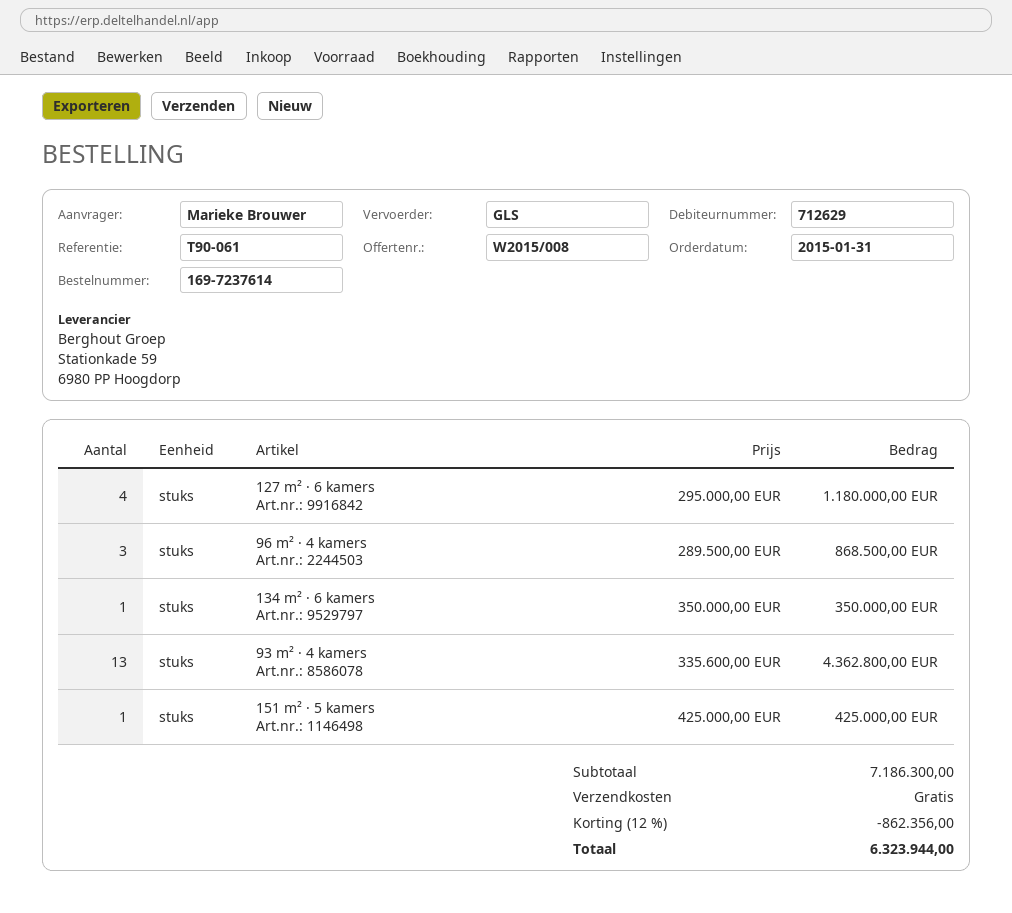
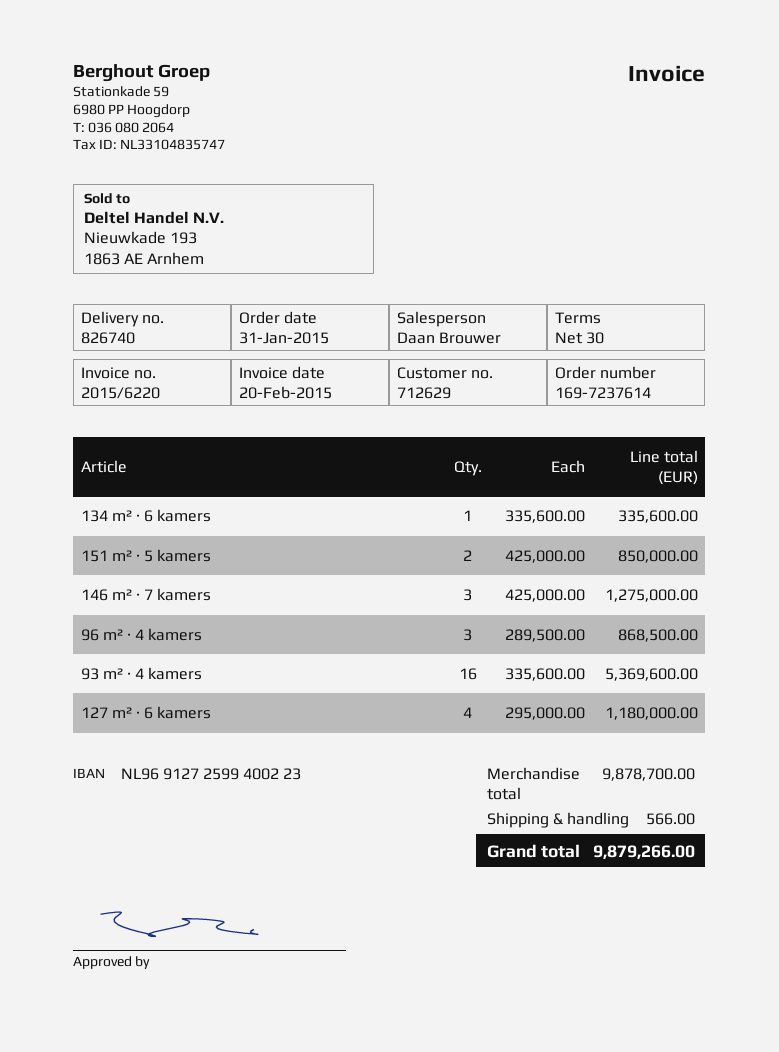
134 m² · 6 kamers: 1 x 350000.00 = 350000.00 -> 1 x 335600.00 = 335600.00
93 m² · 4 kamers: 13 x 335600.00 = 4362800.00 -> 16 x 335600.00 = 5369600.00
151 m² · 5 kamers: 1 x 425000.00 = 425000.00 -> 2 x 425000.00 = 850000.00
146 m² · 7 kamers: none -> 3 x 425000.00 = 1275000.00
subtotal: 7186300.00 -> 9878700.00
discount: 12% = 862356.00 -> none
shipping: 0.00 -> 566.00
total: 6323944.00 -> 9879266.00

